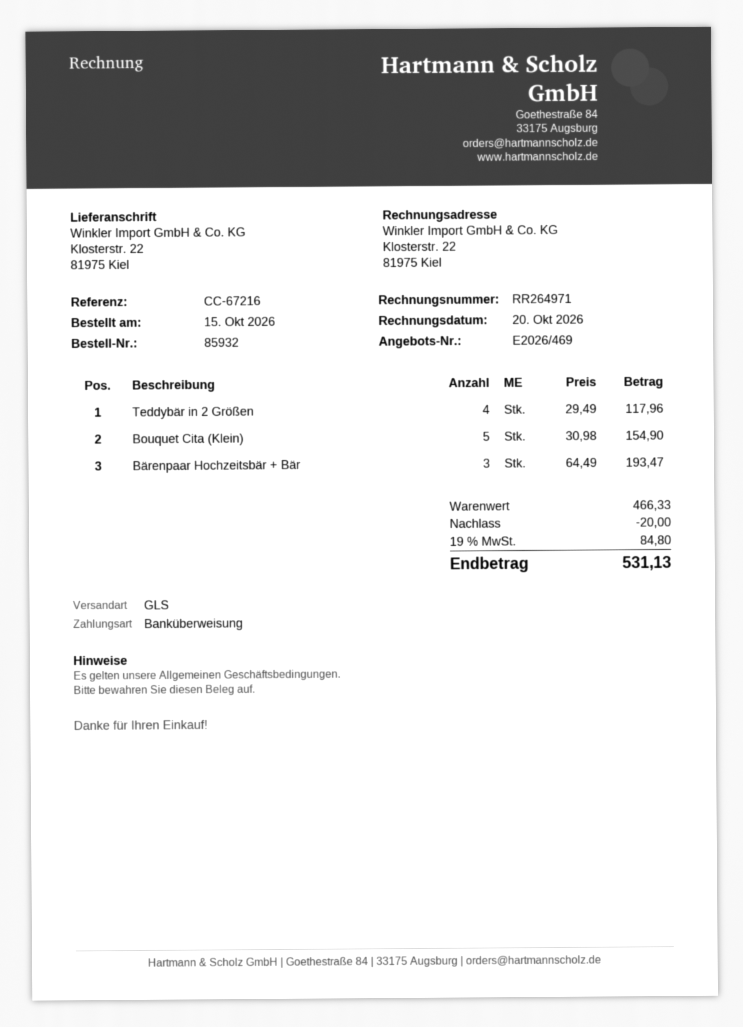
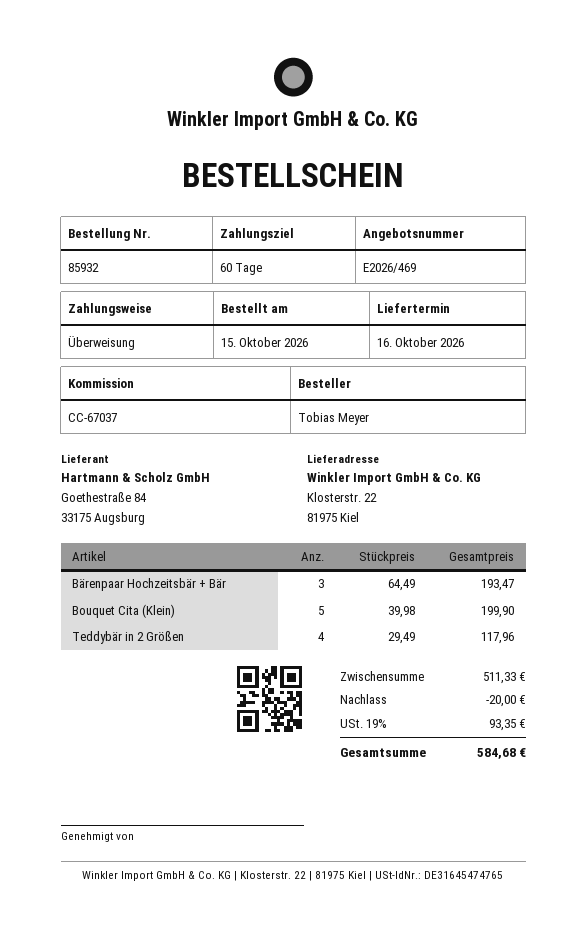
reference: CC-67216 -> CC-67037
Bouquet Cita (Klein): 5 x 30.98 = 154.90 -> 5 x 39.98 = 199.90
subtotal: 466.33 -> 511.33
tax: 19% = 84.80 -> 19% = 93.35
total: 531.13 -> 584.68

